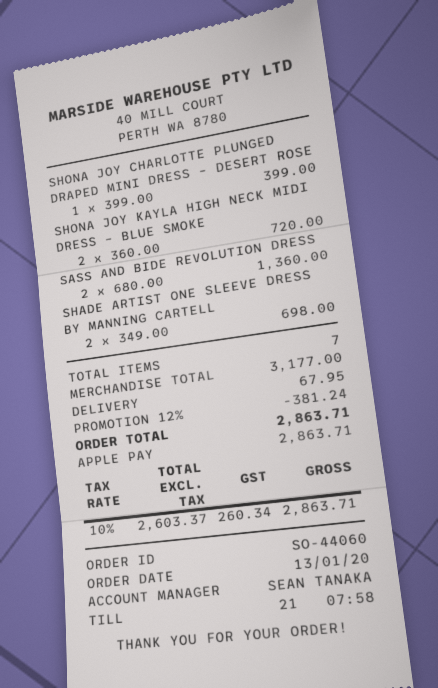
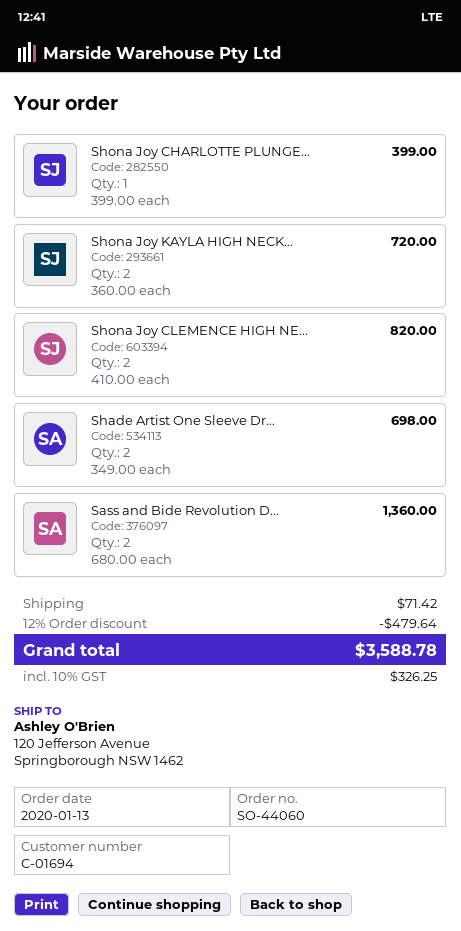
Shona Joy CLEMENCE HIGH NE...: none -> 2 x 410.00 = 820.00
discount: 12% = 381.24 -> 12% = 479.64
shipping: 67.95 -> 71.42
tax: 10% = 260.34 -> 10% = 326.25
total: 2863.71 -> 3588.78

